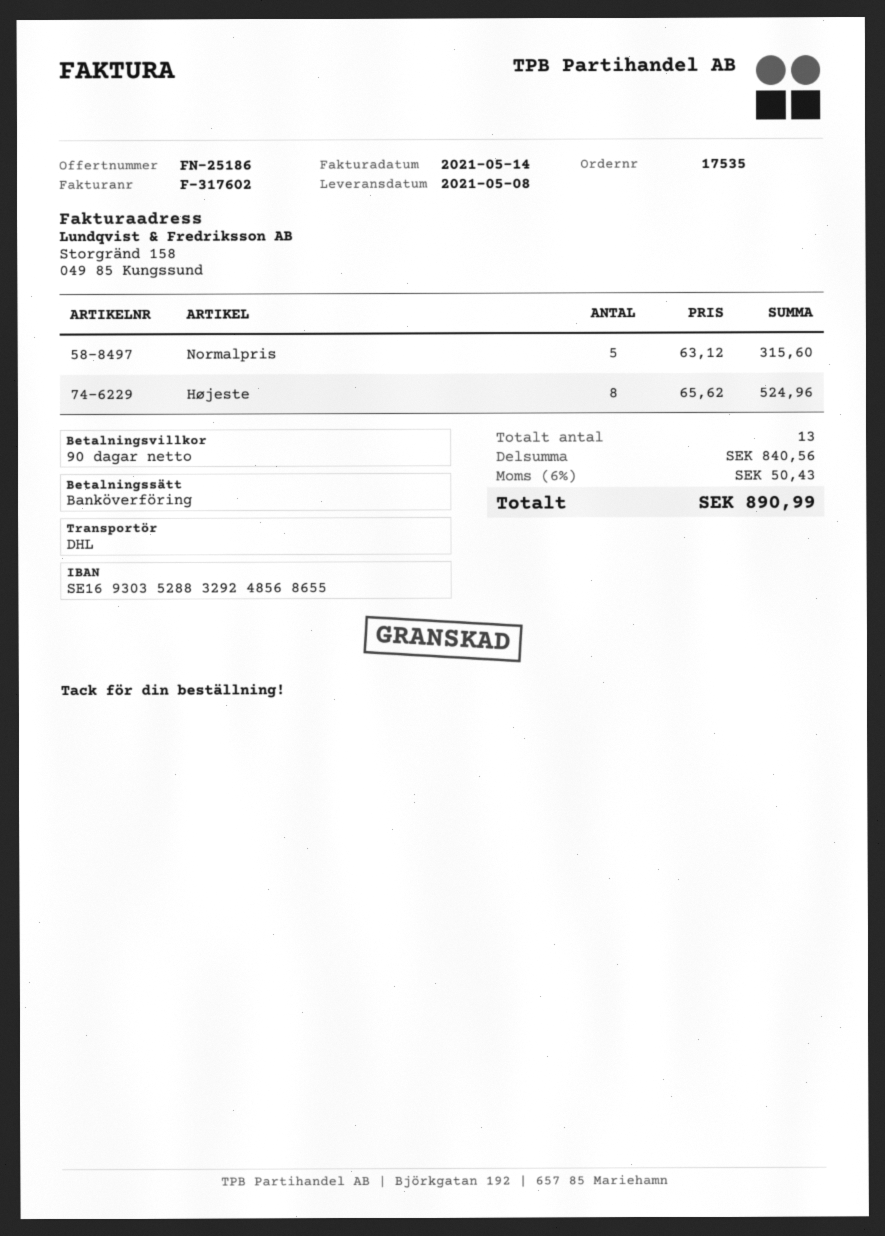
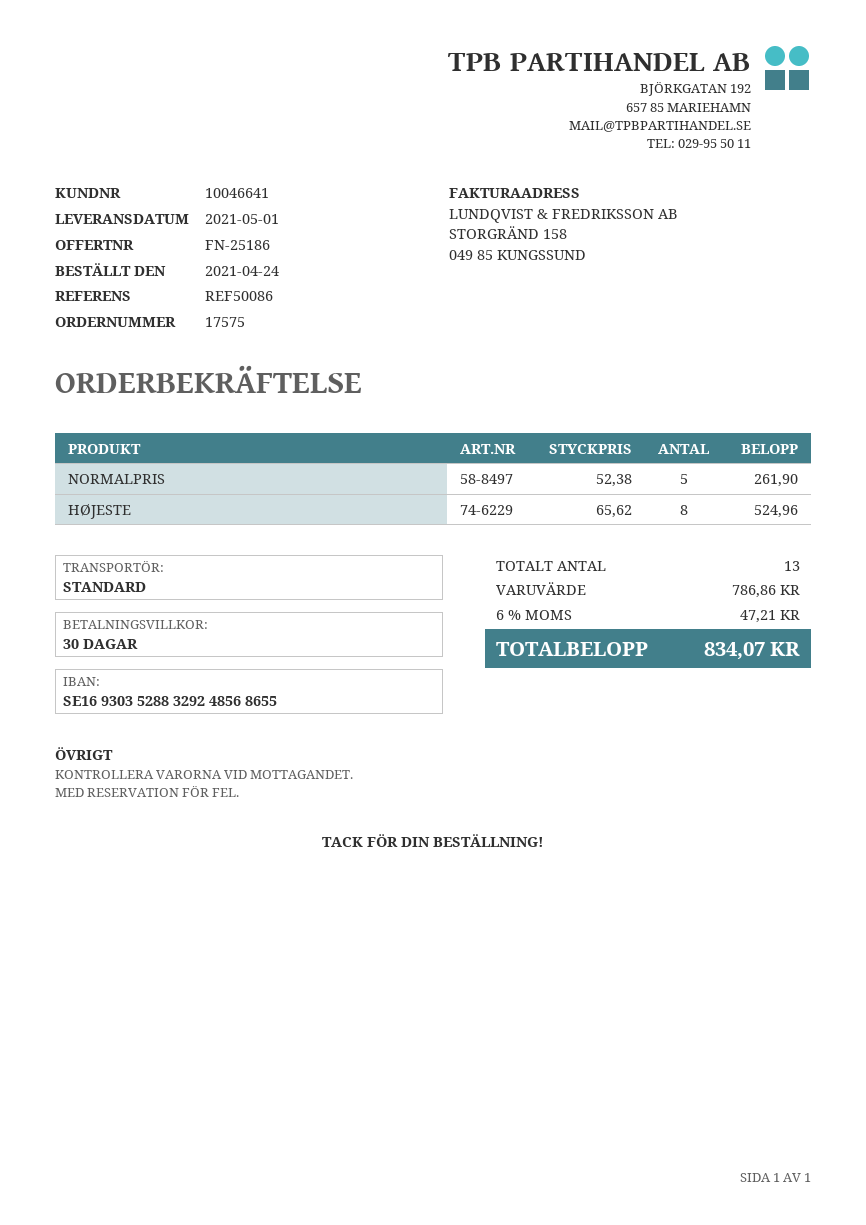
order number: 17535 -> 17575
delivery date: 2021-05-08 -> 2021-05-01
payment terms: 90 days -> 30 days
shipping method: DHL -> standard
Normalpris: 5 x 63.12 = 315.60 -> 5 x 52.38 = 261.90
subtotal: 840.56 -> 786.86
tax: 6% = 50.43 -> 6% = 47.21
total: 890.99 -> 834.07

